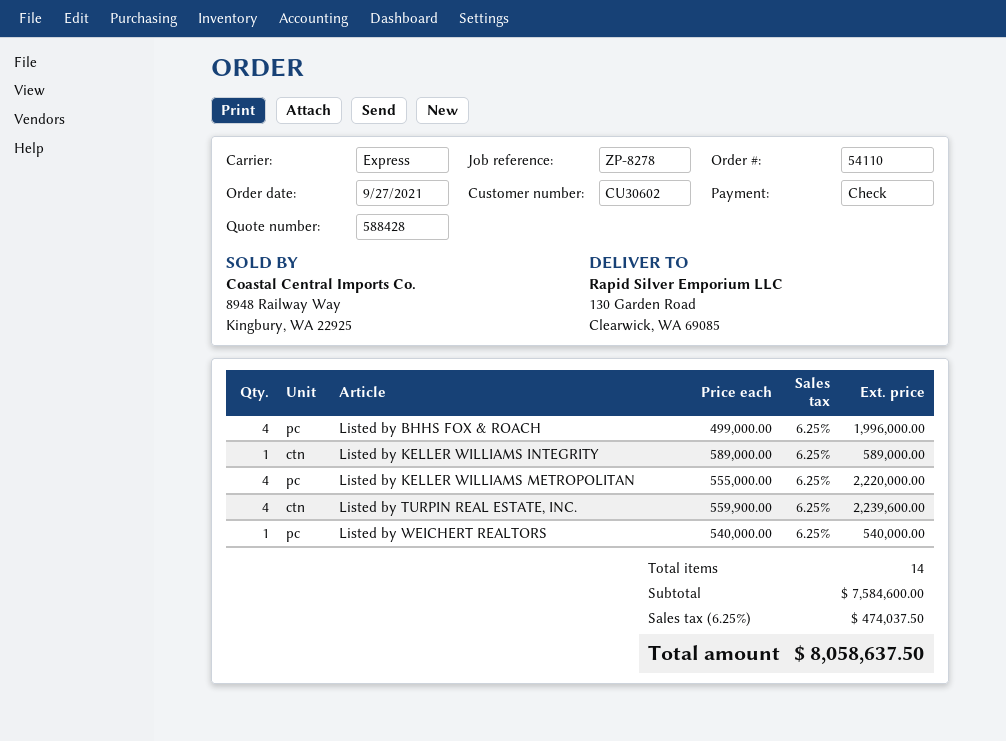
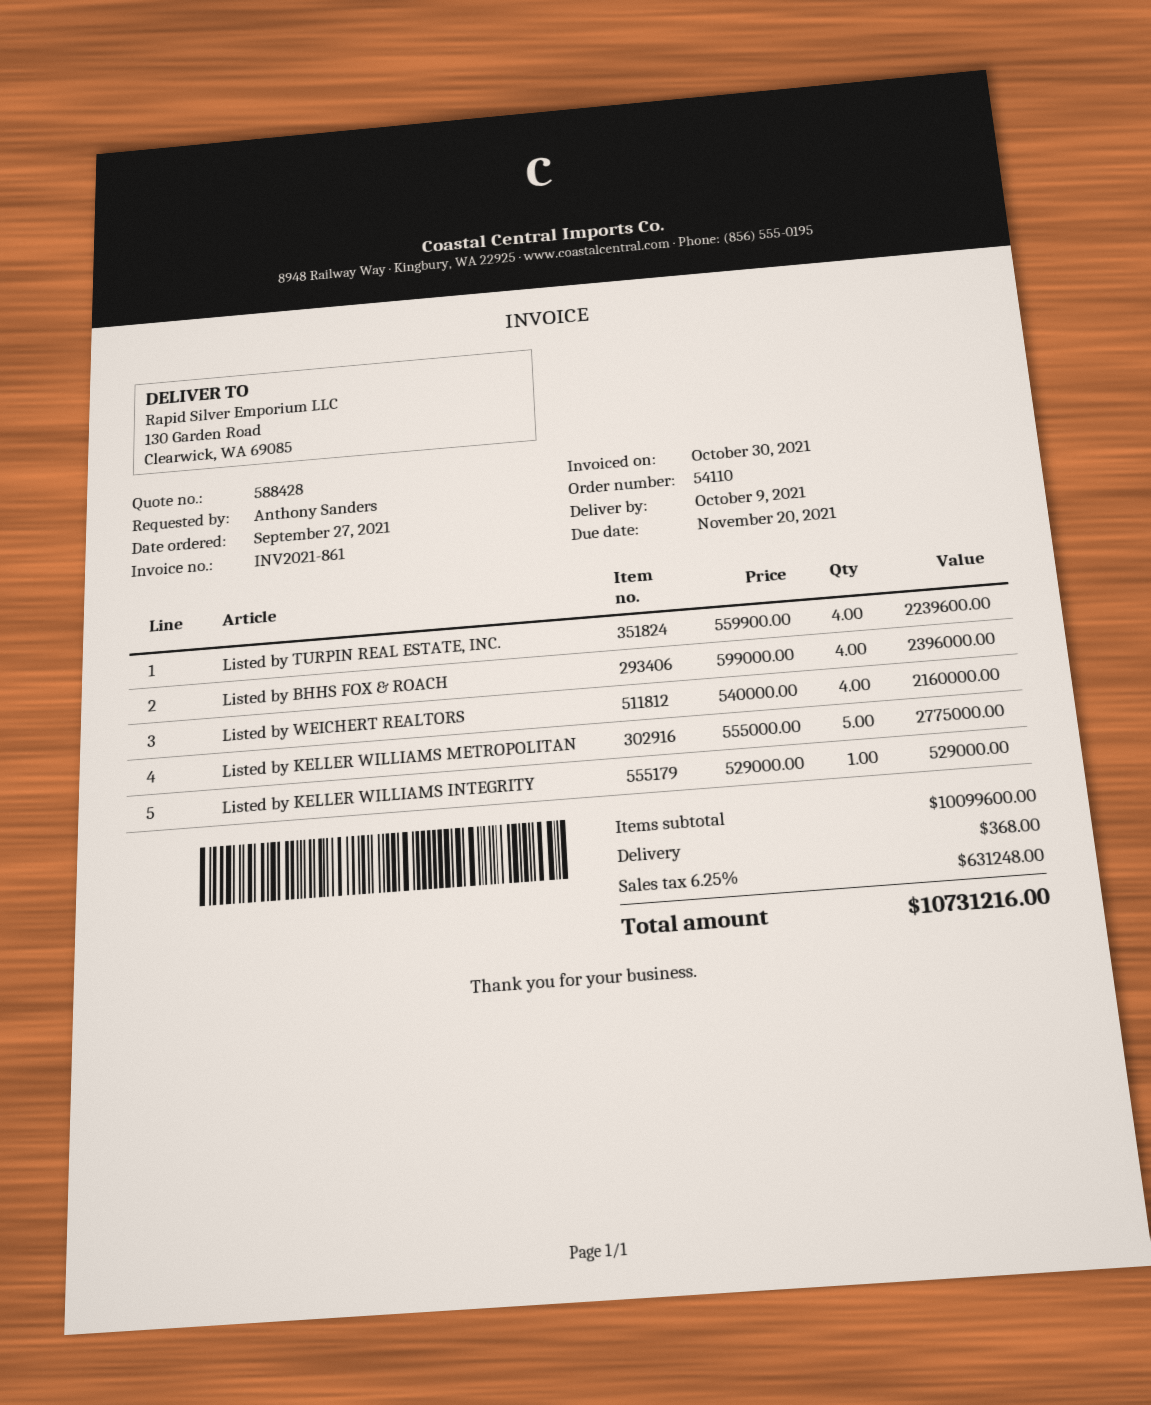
Listed by BHHS FOX & ROACH: 4 x 499000.00 = 1996000.00 -> 4 x 599000.00 = 2396000.00
Listed by KELLER WILLIAMS INTEGRITY: 1 x 589000.00 = 589000.00 -> 1 x 529000.00 = 529000.00
Listed by KELLER WILLIAMS METROPOLITAN: 4 x 555000.00 = 2220000.00 -> 5 x 555000.00 = 2775000.00
Listed by WEICHERT REALTORS: 1 x 540000.00 = 540000.00 -> 4 x 540000.00 = 2160000.00
subtotal: 7584600.00 -> 10099600.00
shipping: none -> 368.00
tax: 6.25% = 474037.50 -> 6.25% = 631248.00
total: 8058637.50 -> 10731216.00

